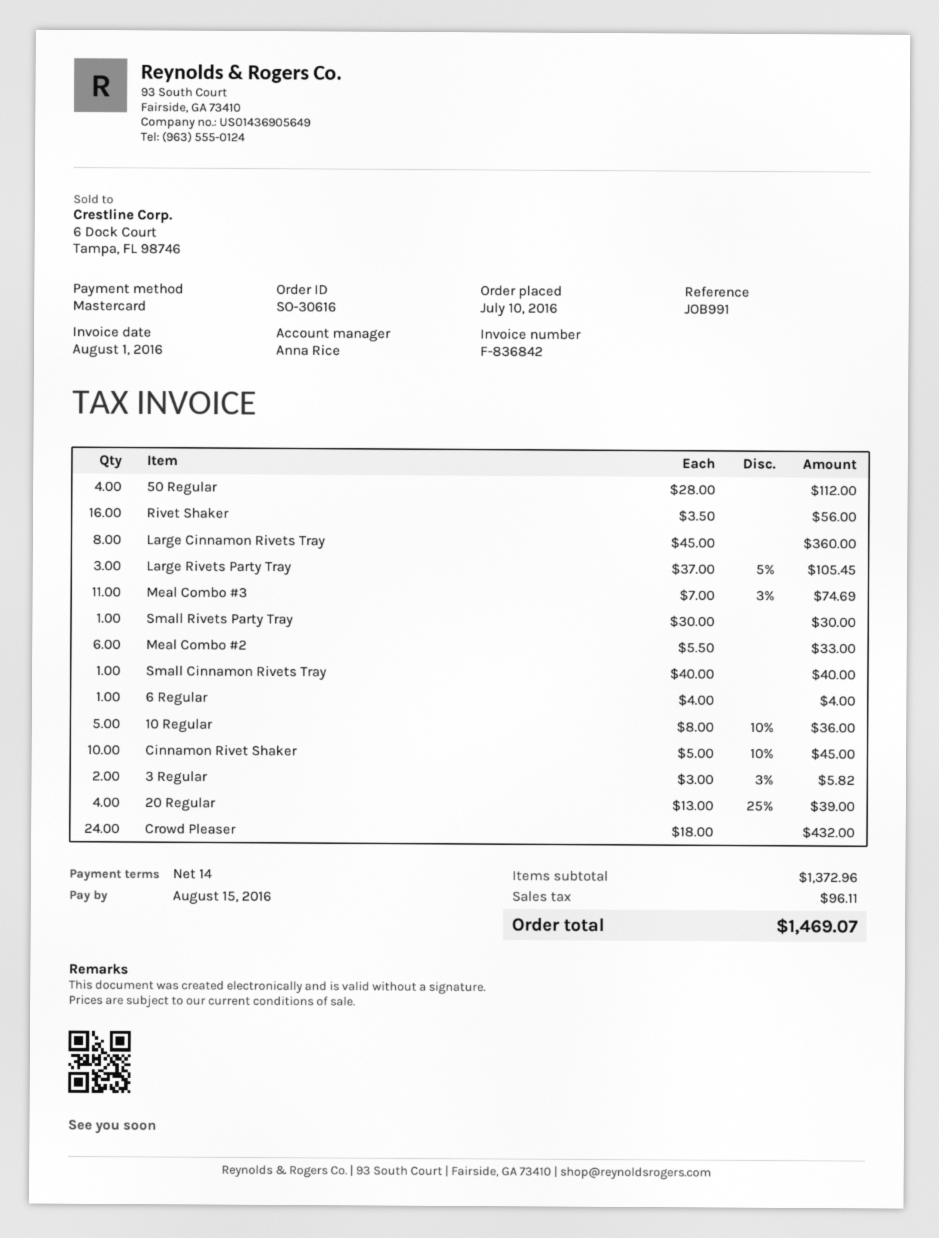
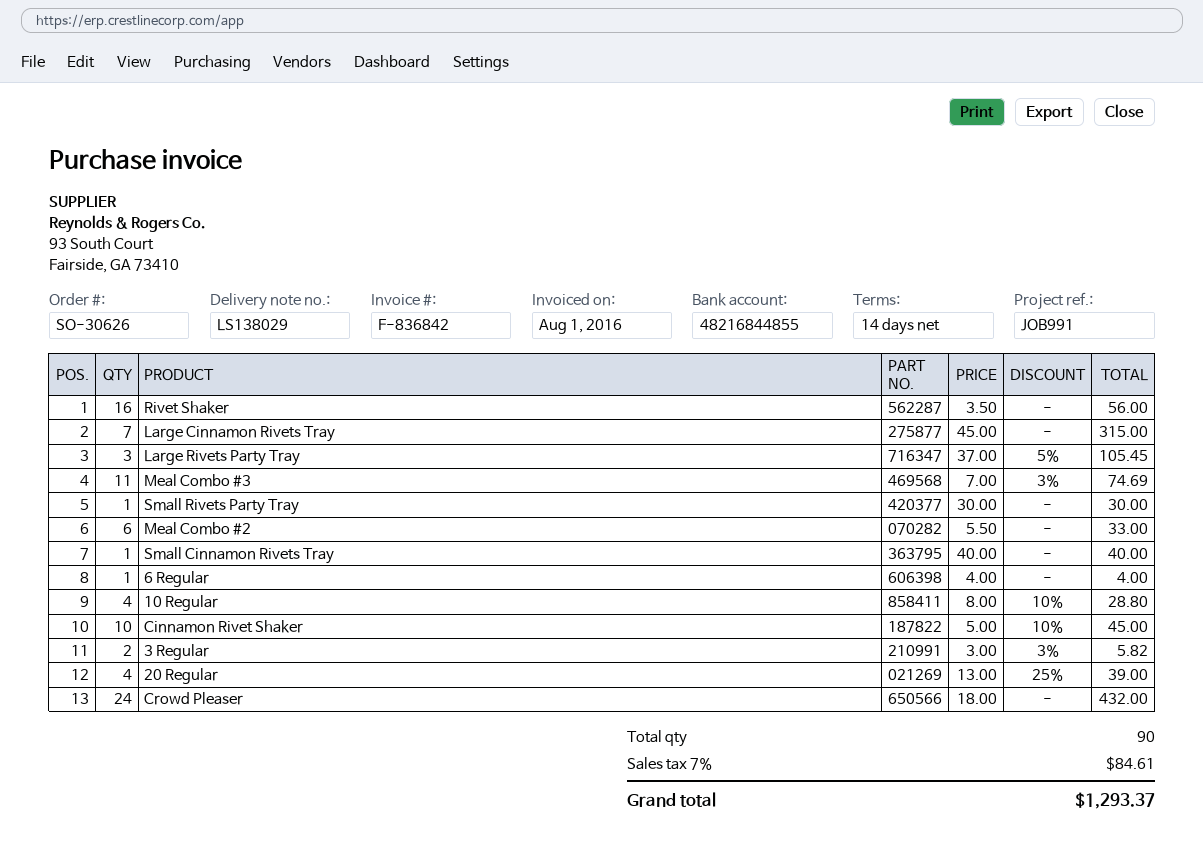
order number: SO-30616 -> SO-30626
50 Regular: 4 x 28.00 = 112.00 -> none
Large Cinnamon Rivets Tray: 8 x 45.00 = 360.00 -> 7 x 45.00 = 315.00
10 Regular: 5 x 8.00 - 10% = 36.00 -> 4 x 8.00 - 10% = 28.80
tax: 96.11 -> 84.61
total: 1469.07 -> 1293.37

